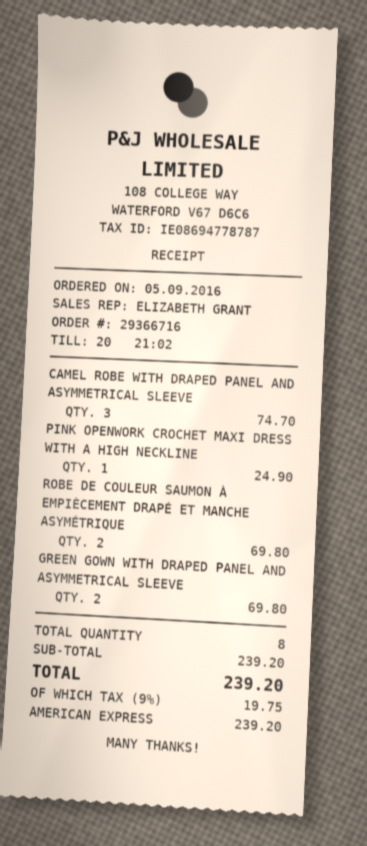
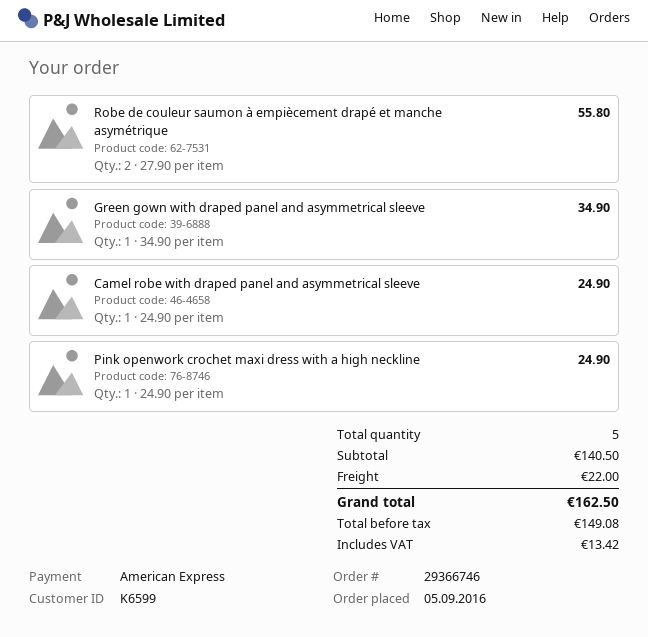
order number: 29366716 -> 29366746
CAMEL ROBE WITH DRAPED PANEL AND ASYMMETRICAL SLEEVE: 3 for 74.70 -> 1 for 24.90
ROBE DE COULEUR SAUMON À EMPIÈCEMENT DRAPÉ ET MANCHE ASYMÉTRIQUE: 2 for 69.80 -> 2 for 55.80
GREEN GOWN WITH DRAPED PANEL AND ASYMMETRICAL SLEEVE: 2 for 69.80 -> 1 for 34.90
total quantity: 8 -> 5
subtotal: 239.20 -> 140.50
shipping: none -> 22.00
tax: 19.75 -> 13.42
total: 239.20 -> 162.50

